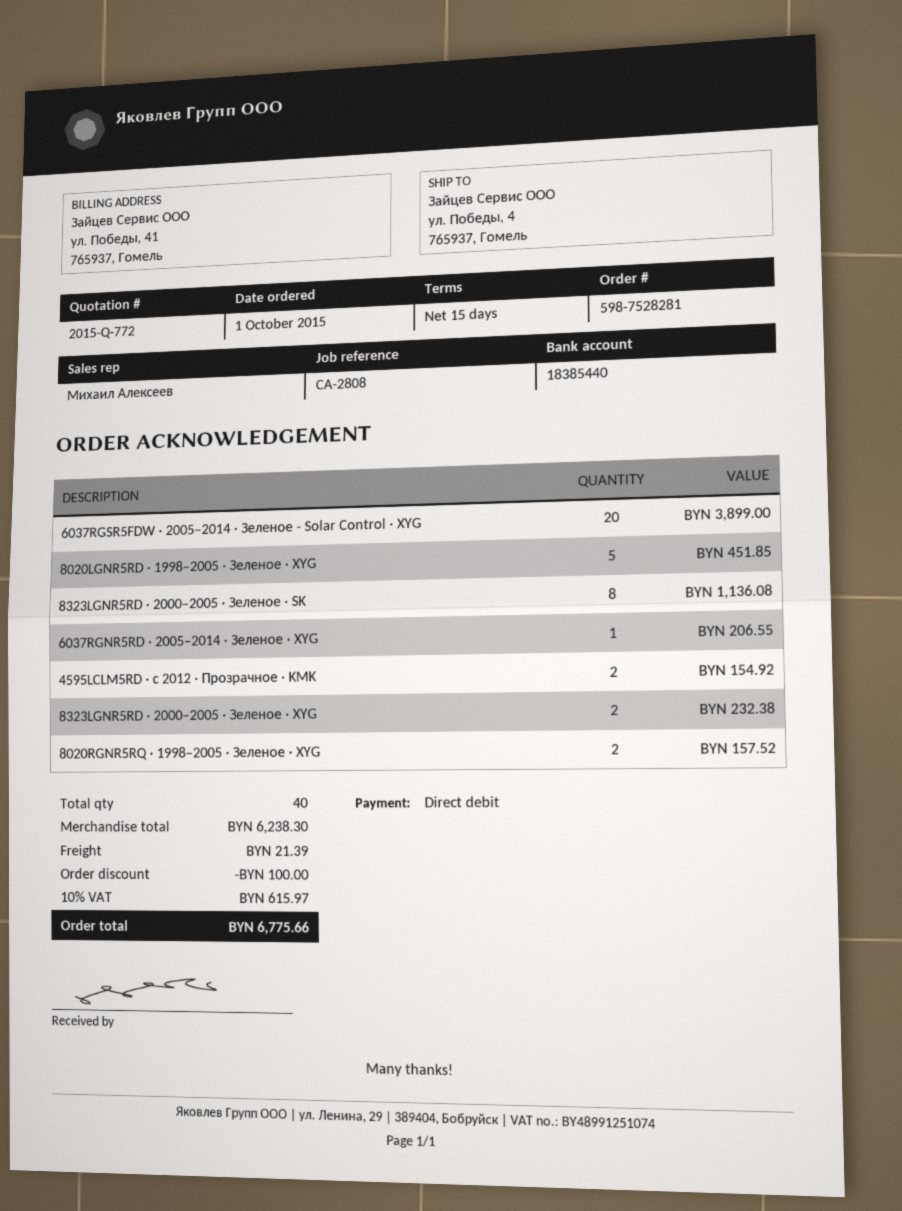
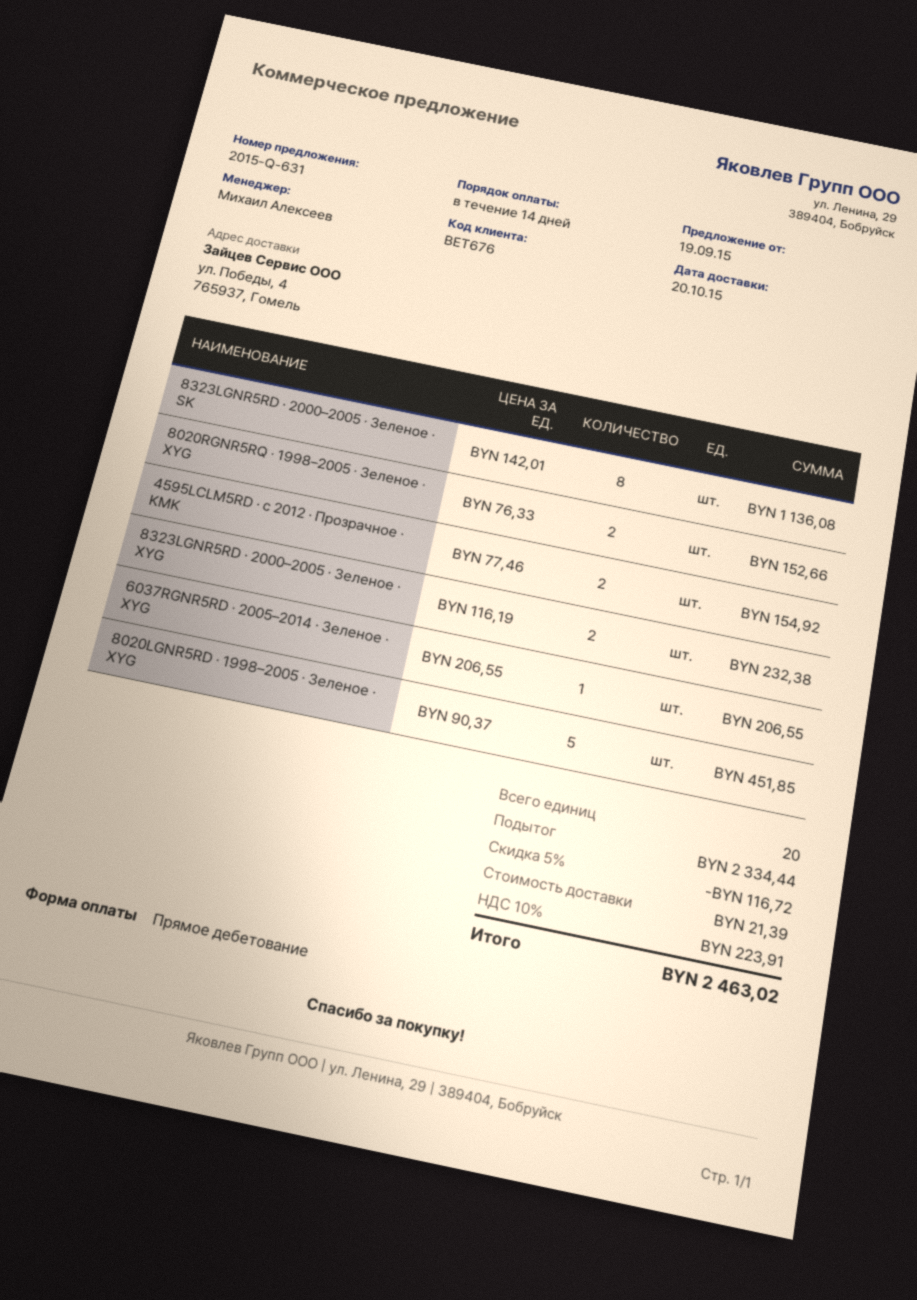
quote number: 2015-Q-772 -> 2015-Q-631
payment terms: 15 days -> 14 days
6037RGSR5FDW · 2005–2014 · Зеленое - Solar Control · XYG: 20 for 3899.00 -> none
8020RGNR5RQ · 1998–2005 · Зеленое · XYG: 2 for 157.52 -> 2 for 152.66
total quantity: 40 -> 20
subtotal: 6238.30 -> 2334.44
discount: 100.00 -> 116.72
tax: 10% = 615.97 -> 10% = 223.91
total: 6775.66 -> 2463.02

